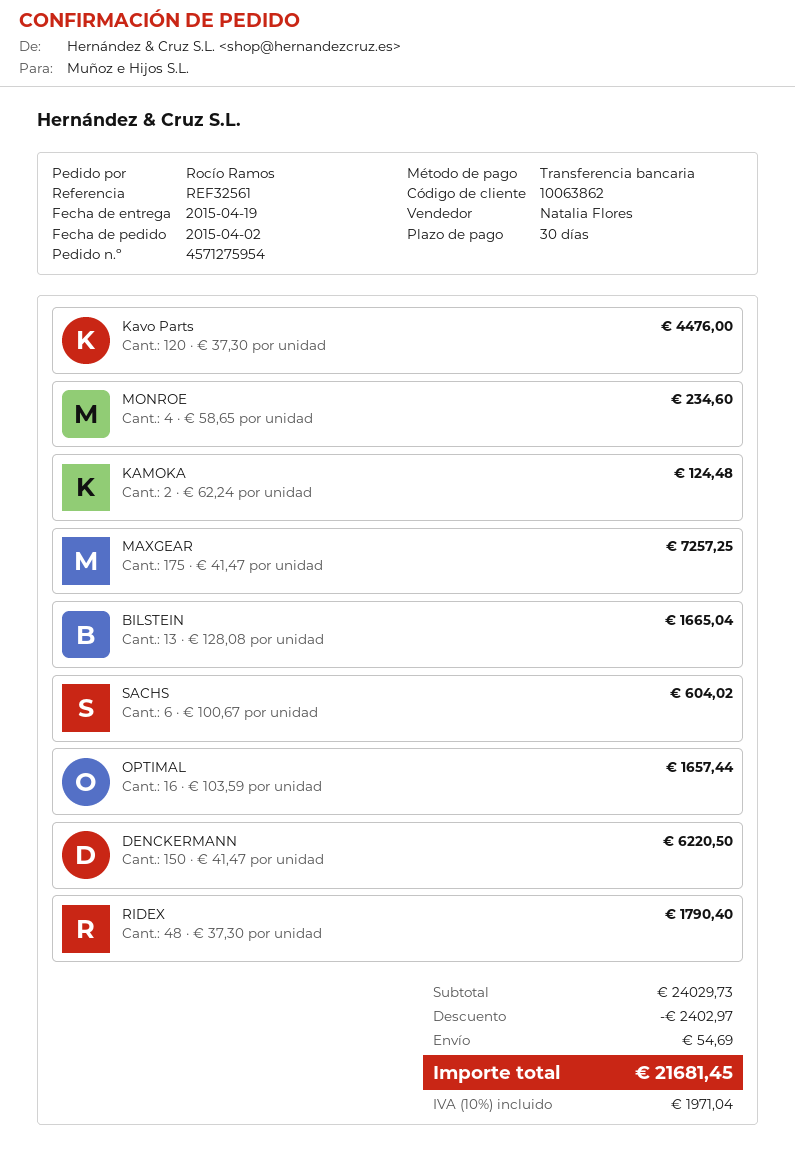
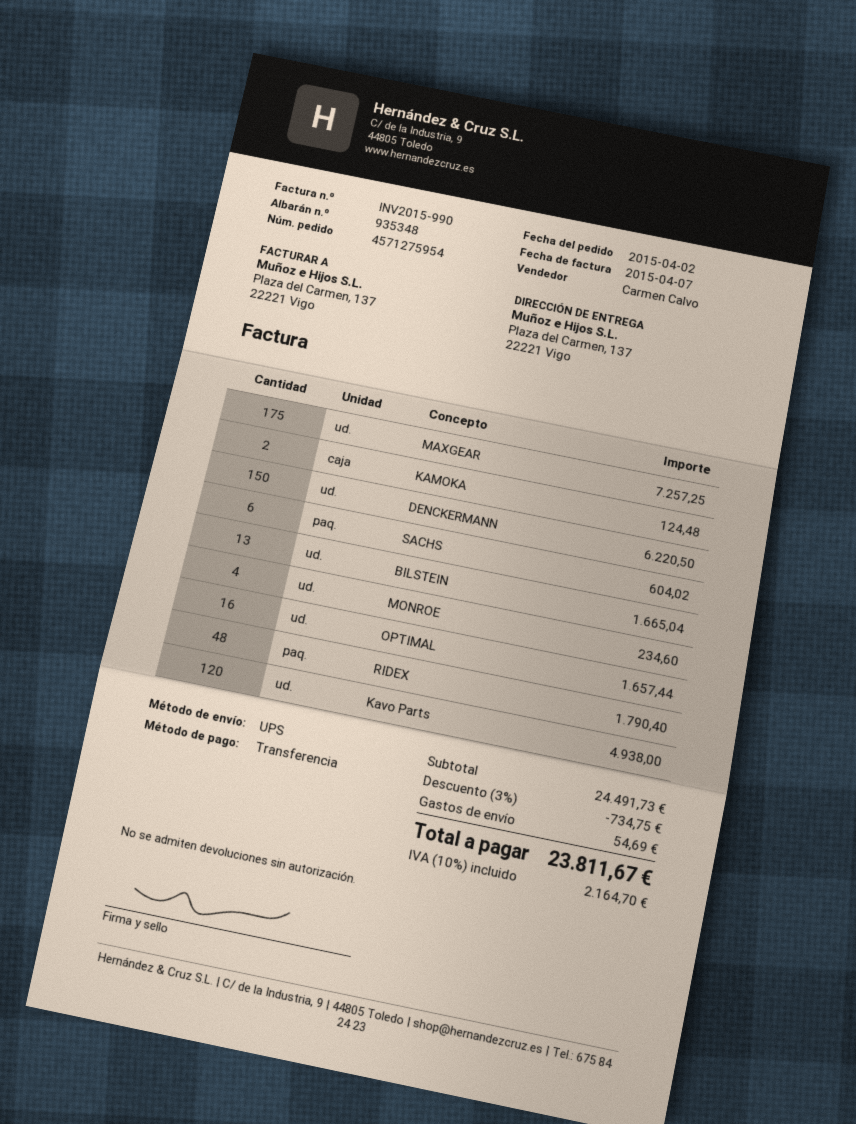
sales rep: Natalia Flores -> Carmen Calvo
Kavo Parts: 120 for 4476.00 -> 120 for 4938.00
subtotal: 24029.73 -> 24491.73
discount: 2402.97 -> 734.75
tax: 10% = 1971.04 -> 10% = 2164.70
total: 21681.45 -> 23811.67

